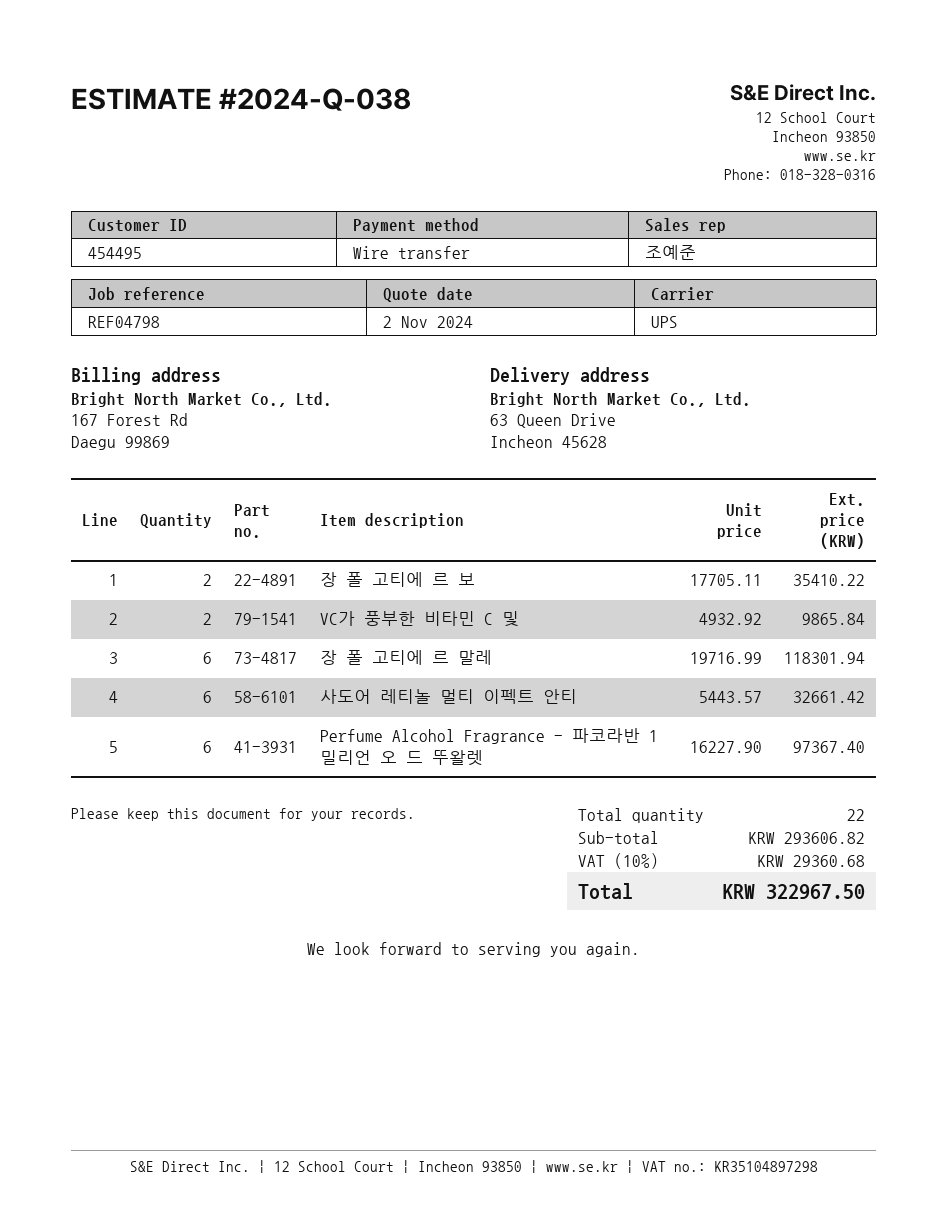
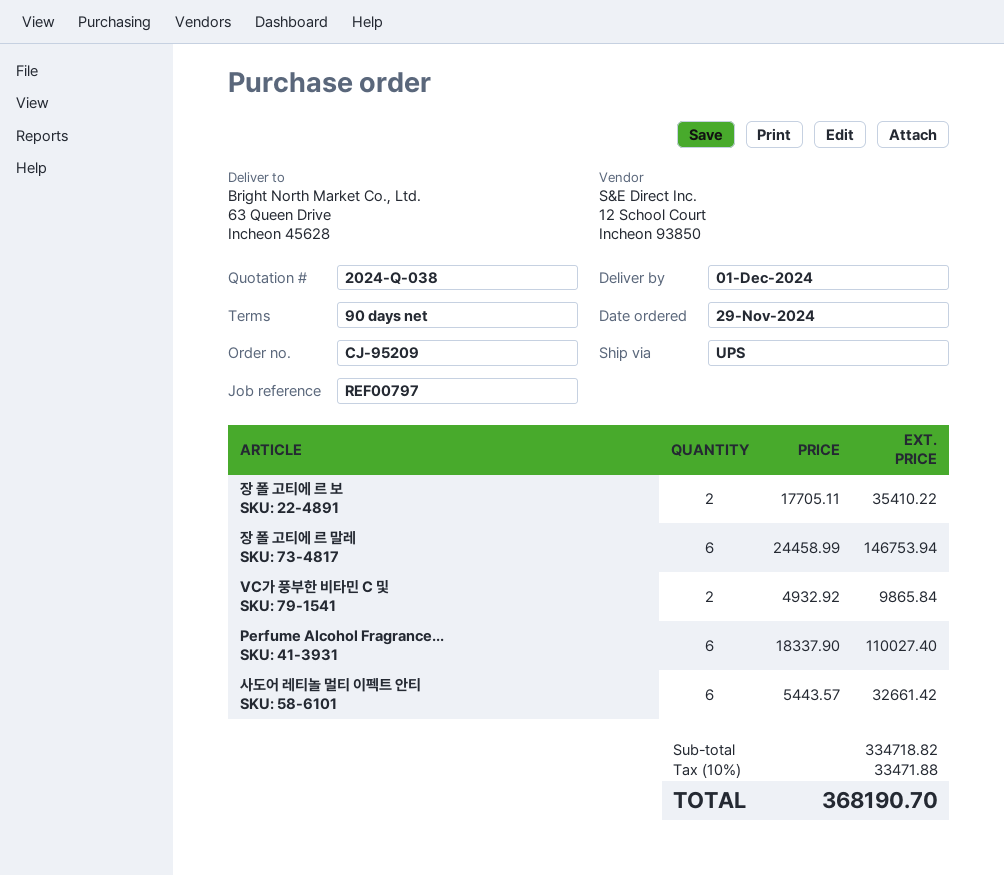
reference: REF04798 -> REF00797
장 폴 고티에 르 말레: 6 x 19716.99 = 118301.94 -> 6 x 24458.99 = 146753.94
Perfume Alcohol Fragrance - 파코라반 1 밀리언 오 드 뚜왈렛: 6 x 16227.90 = 97367.40 -> 6 x 18337.90 = 110027.40
subtotal: 293606.82 -> 334718.82
tax: 10% = 29360.68 -> 10% = 33471.88
total: 322967.50 -> 368190.70

